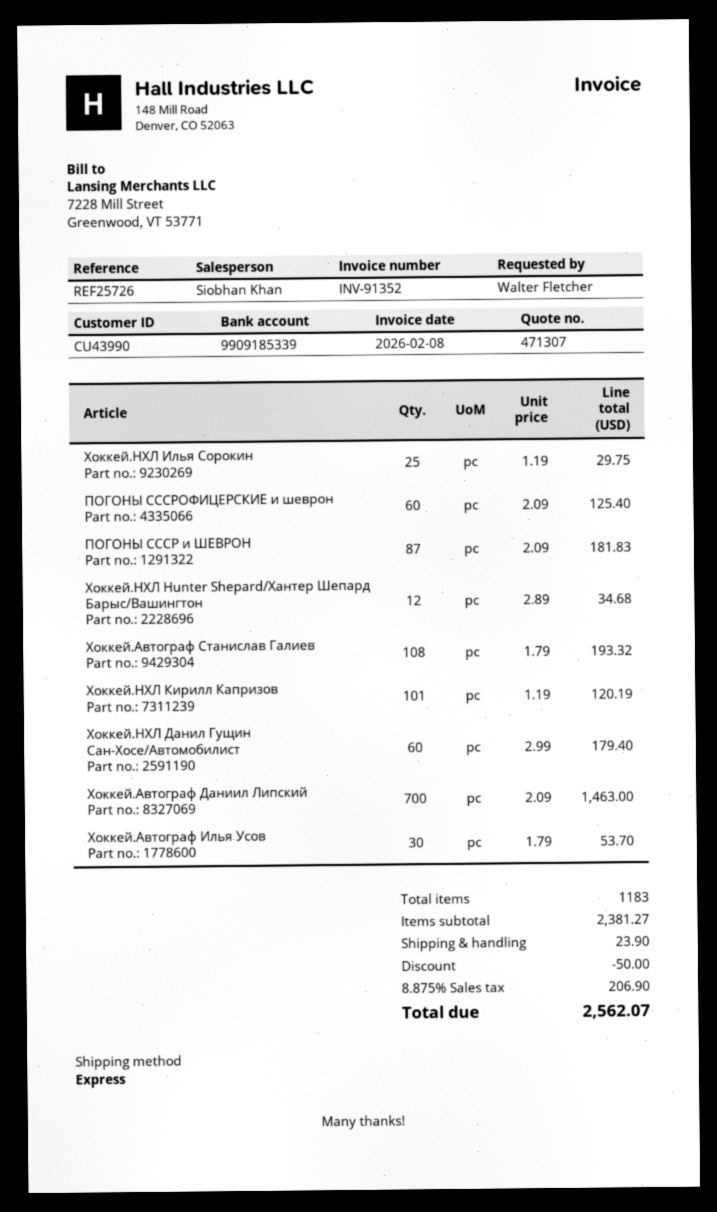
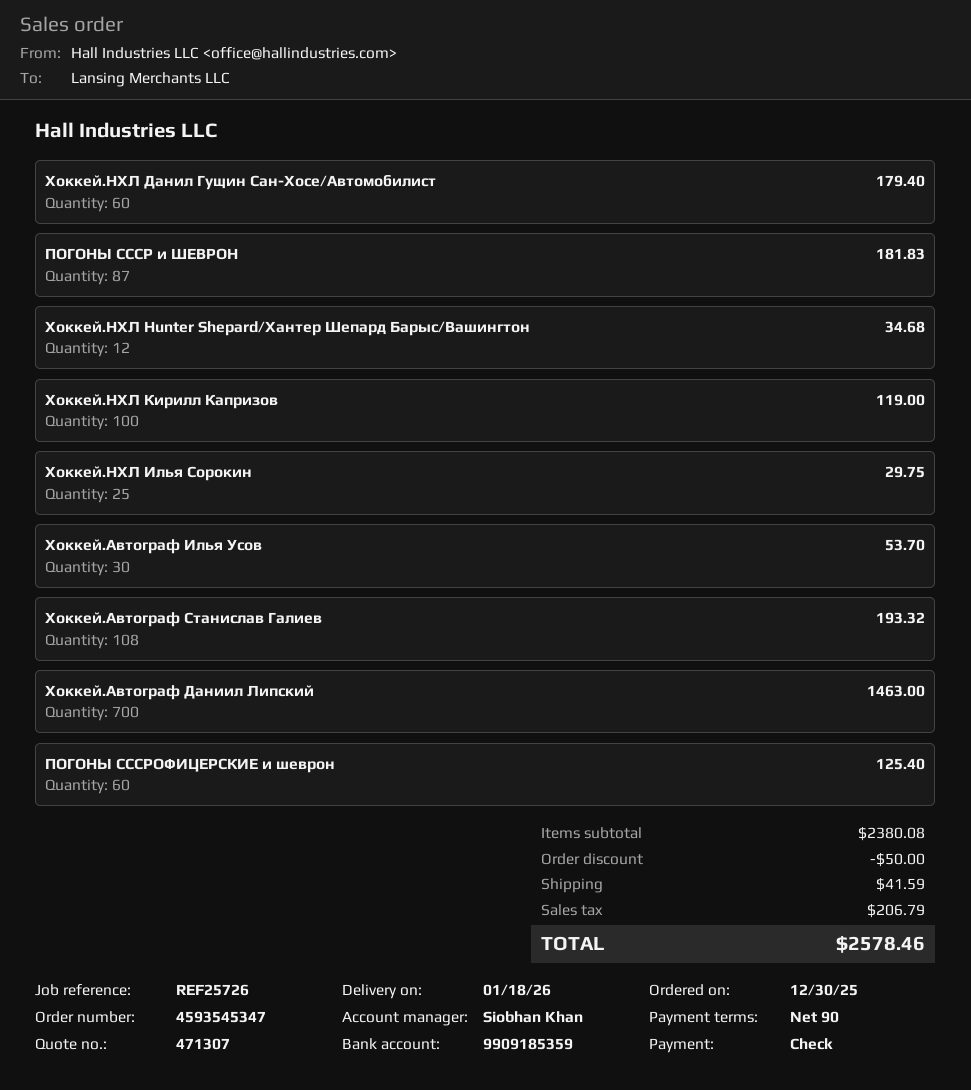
bank account: 9909185339 -> 9909185359
Хоккей.НХЛ Кирилл Капризов: 101 for 120.19 -> 100 for 119.00
subtotal: 2381.27 -> 2380.08
shipping: 23.90 -> 41.59
tax: 206.90 -> 206.79
total: 2562.07 -> 2578.46

